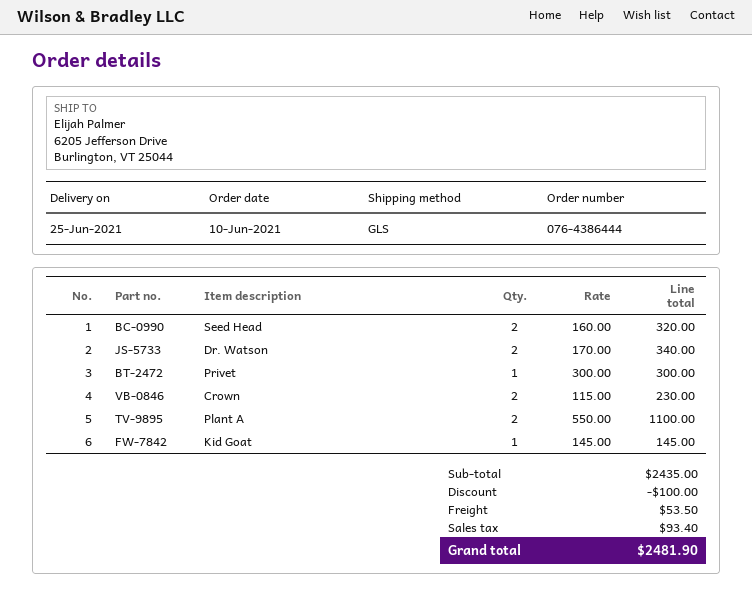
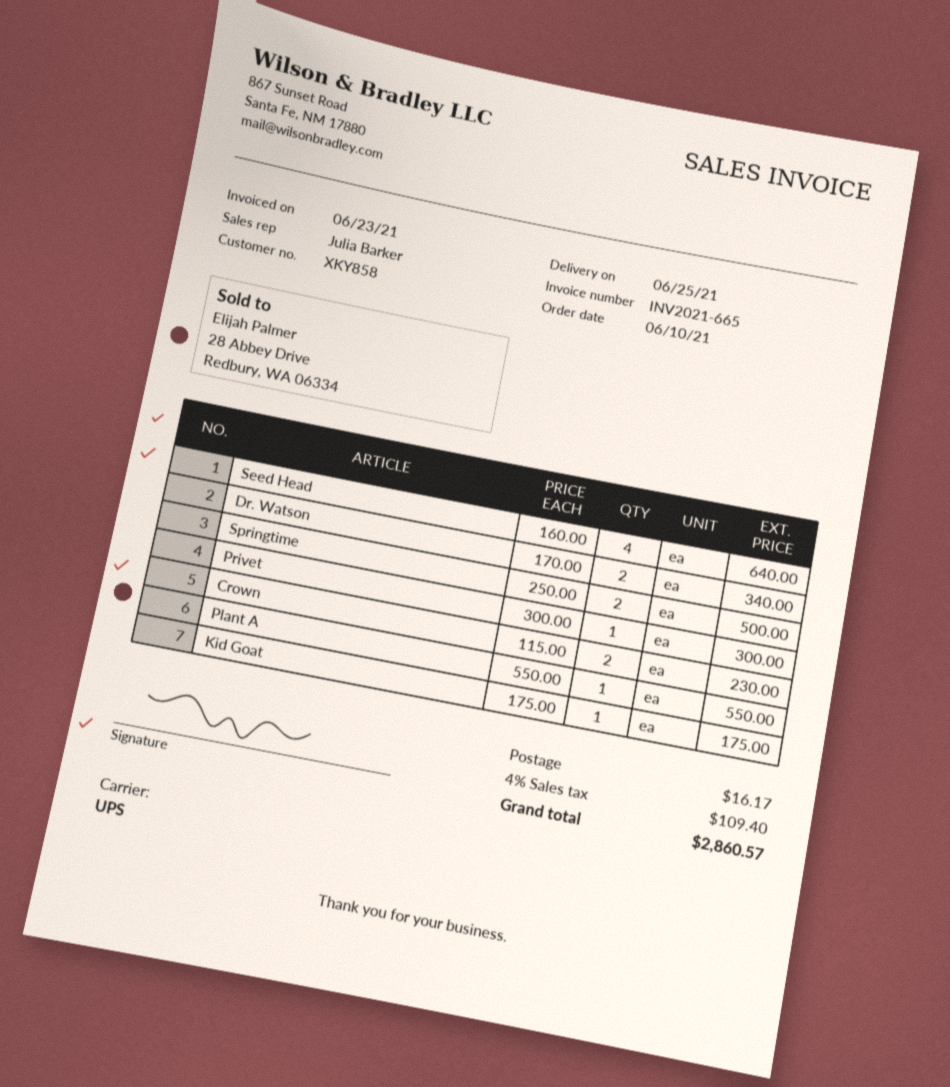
shipping method: GLS -> UPS
Seed Head: 2 x 160.00 = 320.00 -> 4 x 160.00 = 640.00
Plant A: 2 x 550.00 = 1100.00 -> 1 x 550.00 = 550.00
Kid Goat: 1 x 145.00 = 145.00 -> 1 x 175.00 = 175.00
Springtime: none -> 2 x 250.00 = 500.00
discount: 100.00 -> none
shipping: 53.50 -> 16.17
tax: 93.40 -> 109.40
total: 2481.90 -> 2860.57

